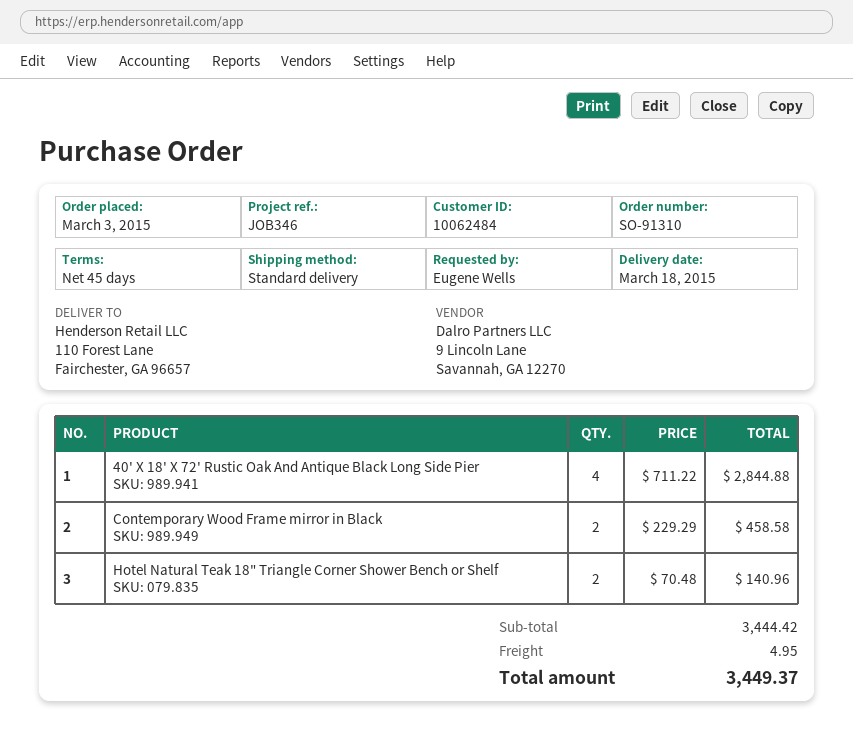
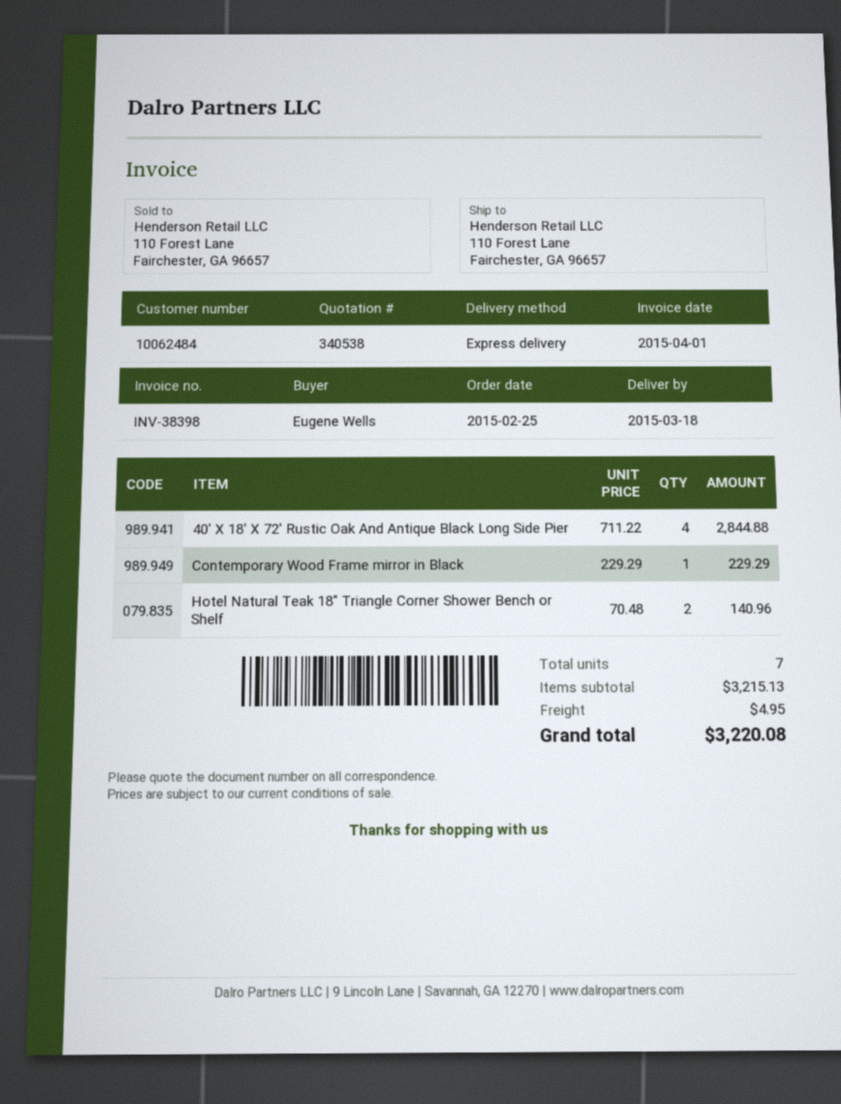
order date: 2015-03-03 -> 2015-02-25
shipping method: standard -> express
Contemporary Wood Frame mirror in Black: 2 x 229.29 = 458.58 -> 1 x 229.29 = 229.29
subtotal: 3444.42 -> 3215.13
total: 3449.37 -> 3220.08

